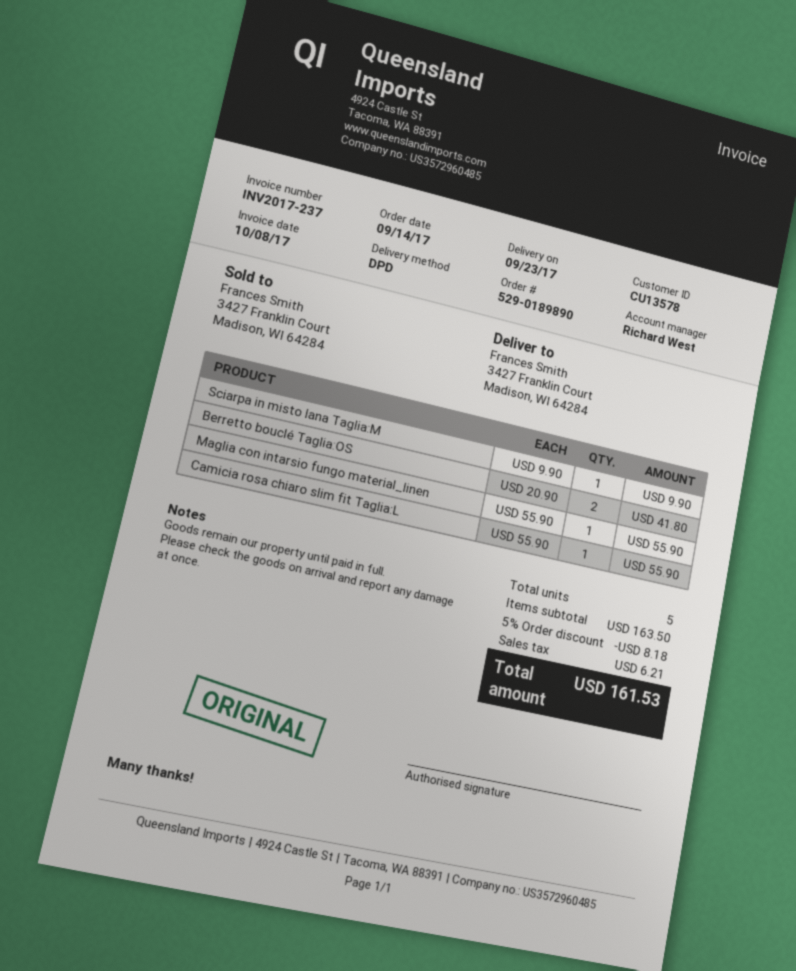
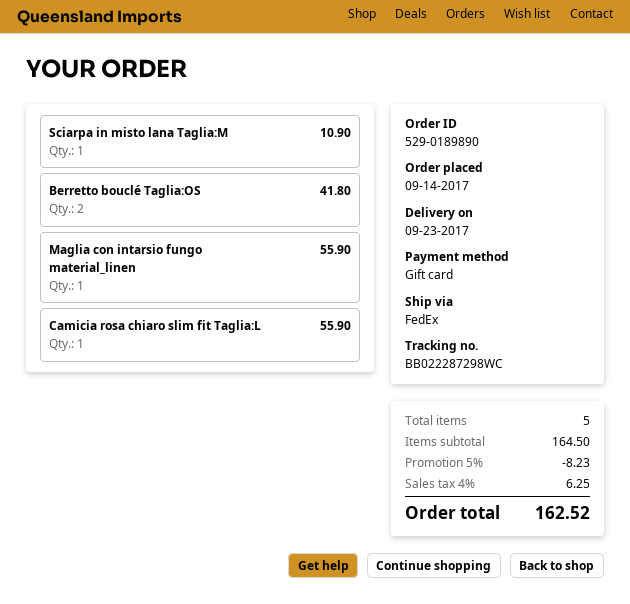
shipping method: DPD -> FedEx
Sciarpa in misto lana Taglia:M: 1 for 9.90 -> 1 for 10.90
subtotal: 163.50 -> 164.50
discount: 5% = 8.18 -> 5% = 8.23
tax: 6.21 -> 6.25
total: 161.53 -> 162.52

